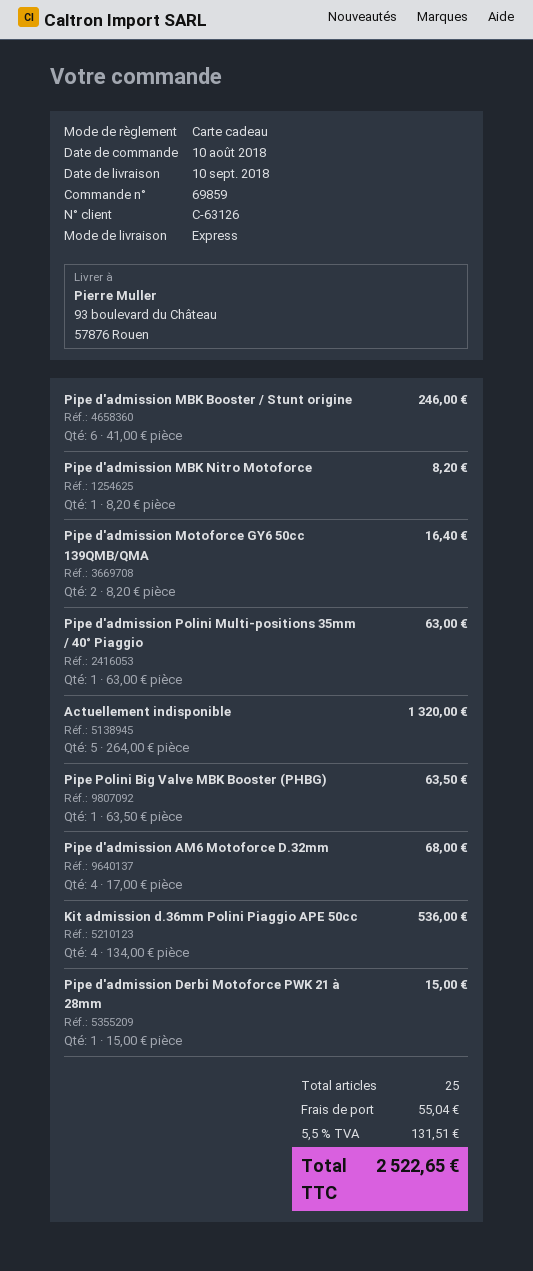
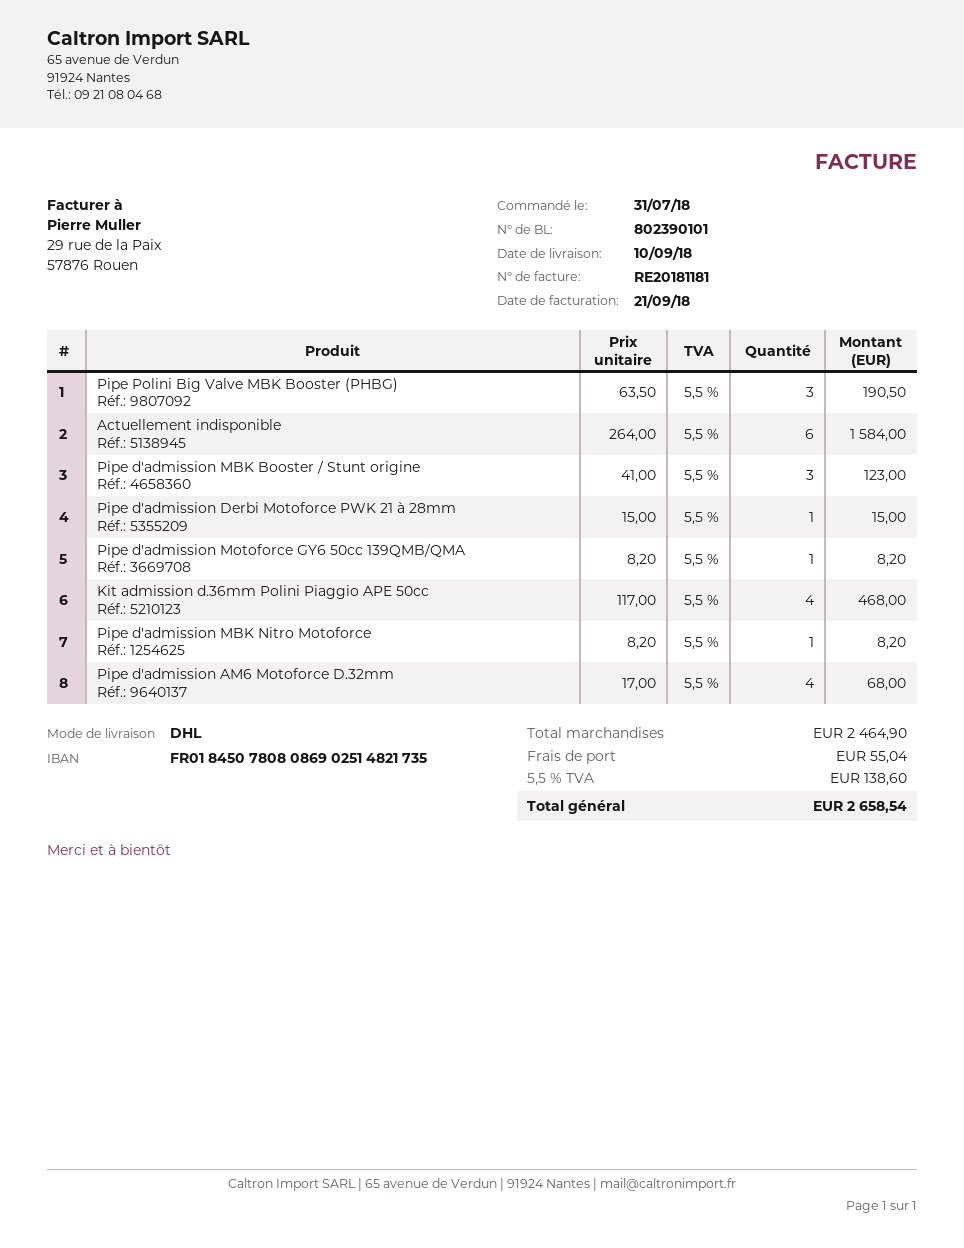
order date: 2018-08-10 -> 2018-07-31
shipping method: express -> DHL
Pipe d'admission MBK Booster / Stunt origine: 6 x 41.00 = 246.00 -> 3 x 41.00 = 123.00
Pipe d'admission Motoforce GY6 50cc 139QMB/QMA: 2 x 8.20 = 16.40 -> 1 x 8.20 = 8.20
Pipe d'admission Polini Multi-positions 35mm / 40° Piaggio: 1 x 63.00 = 63.00 -> none
Actuellement indisponible: 5 x 264.00 = 1320.00 -> 6 x 264.00 = 1584.00
Pipe Polini Big Valve MBK Booster (PHBG): 1 x 63.50 = 63.50 -> 3 x 63.50 = 190.50
Kit admission d.36mm Polini Piaggio APE 50cc: 4 x 134.00 = 536.00 -> 4 x 117.00 = 468.00
tax: 5.5% = 131.51 -> 5.5% = 138.60
total: 2522.65 -> 2658.54

